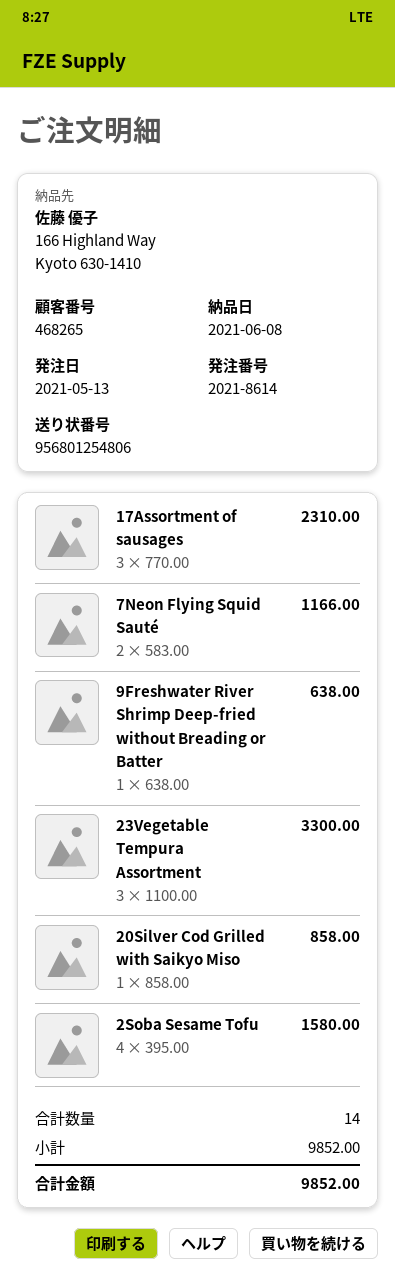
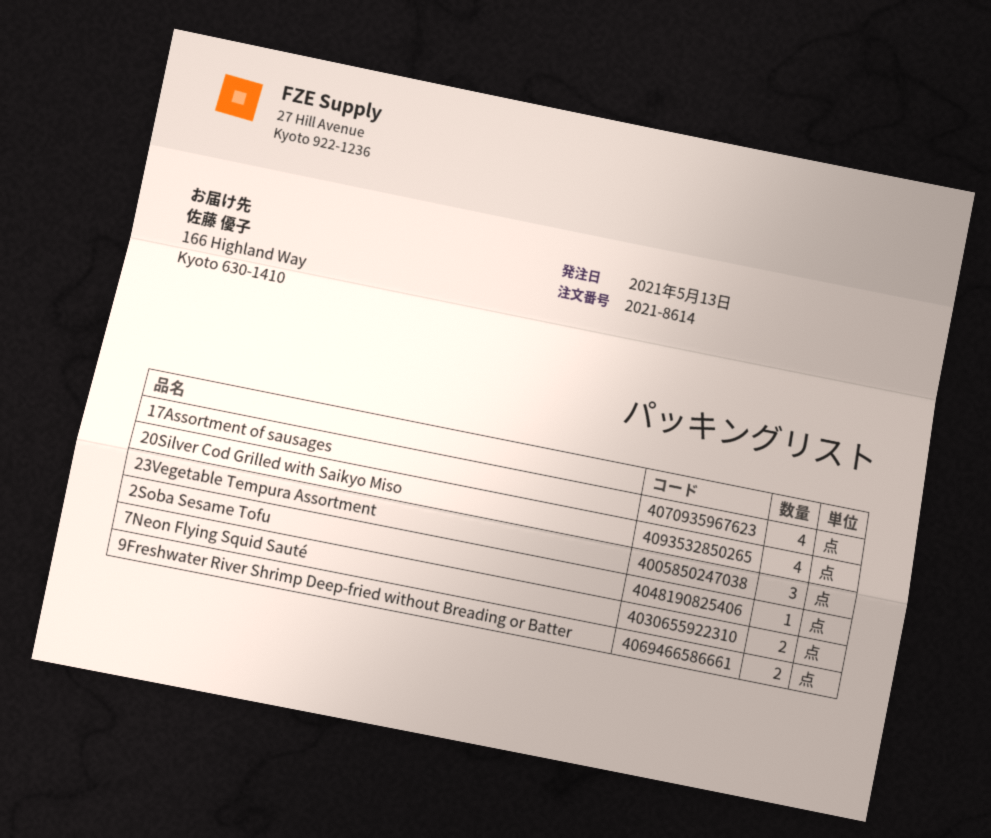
17Assortment of sausages: 3 -> 4
9Freshwater River Shrimp Deep-fried without Breading or Batter: 1 -> 2
20Silver Cod Grilled with Saikyo Miso: 1 -> 4
2Soba Sesame Tofu: 4 -> 1

